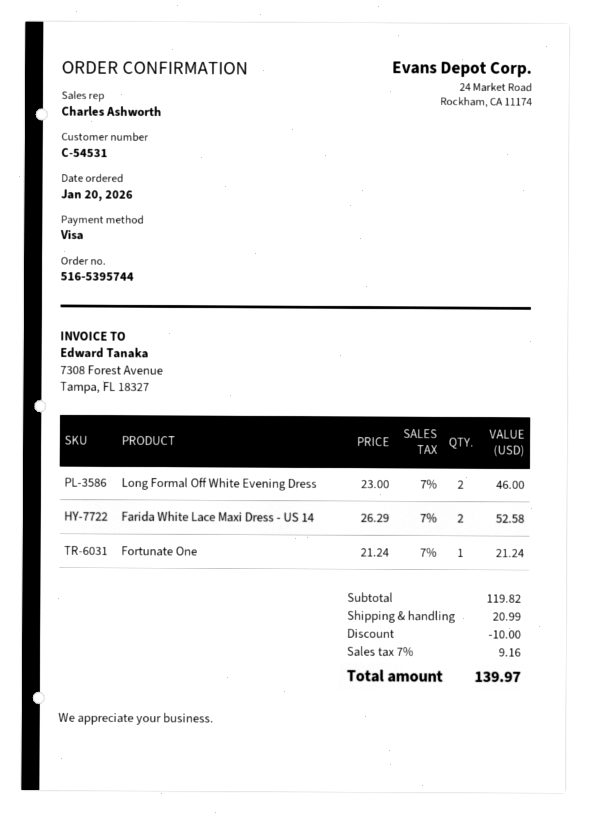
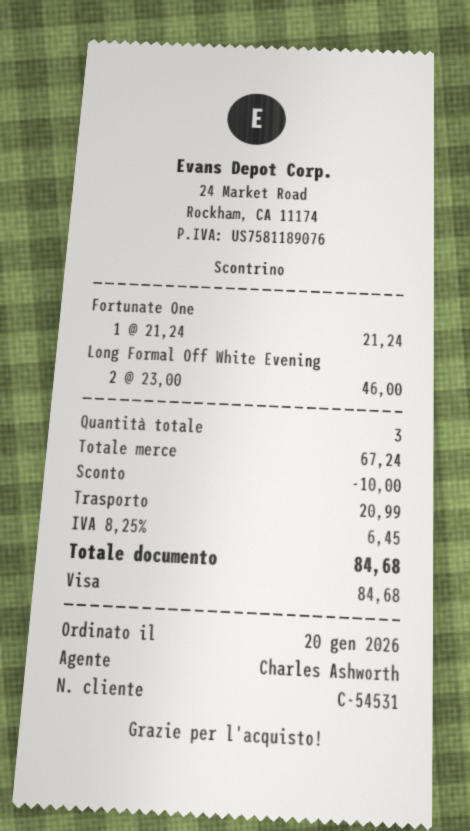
Farida White Lace Maxi Dress - US 14: 2 x 26.29 = 52.58 -> none
subtotal: 119.82 -> 67.24
tax: 7% = 9.16 -> 8.25% = 6.45
total: 139.97 -> 84.68

